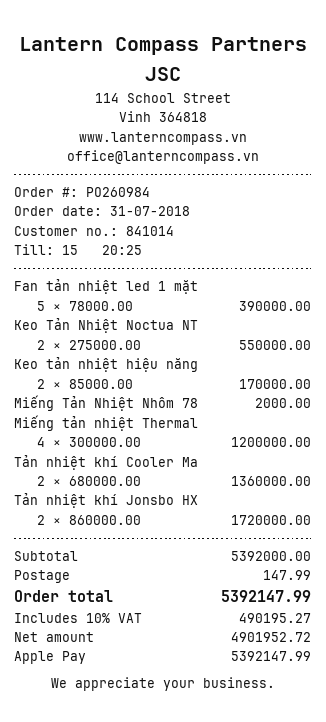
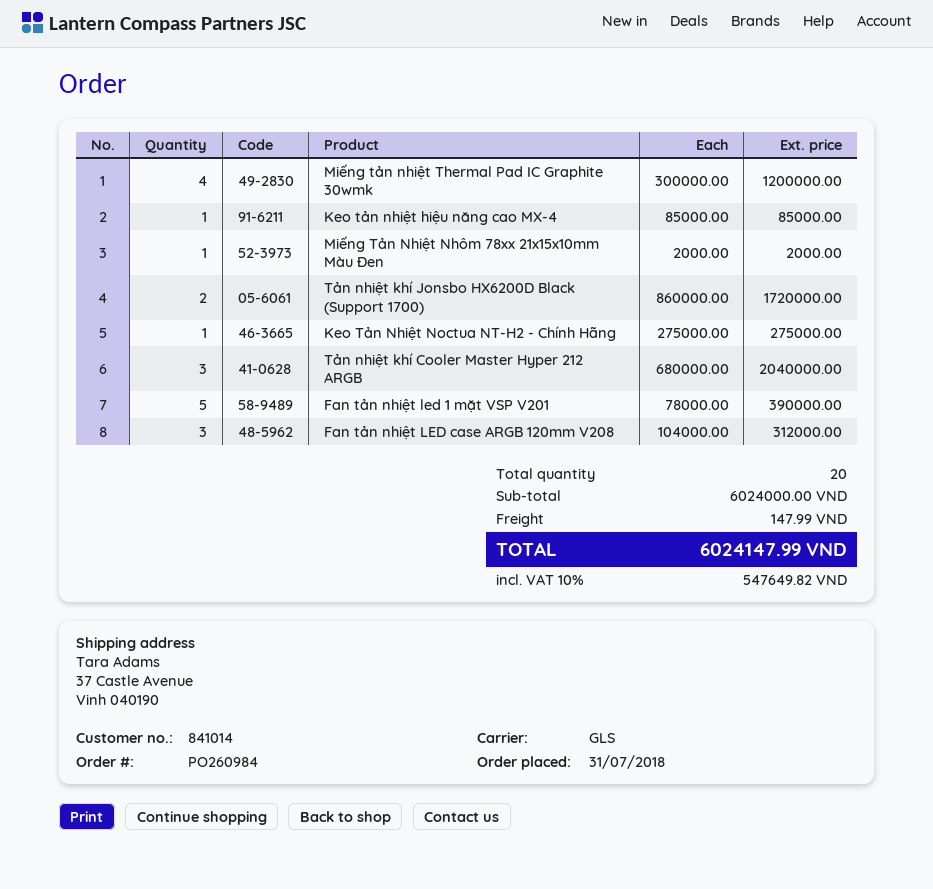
Keo Tản Nhiệt Noctua NT: 2 x 275000.00 = 550000.00 -> 1 x 275000.00 = 275000.00
Keo tản nhiệt hiệu năng: 2 x 85000.00 = 170000.00 -> 1 x 85000.00 = 85000.00
Tản nhiệt khí Cooler Ma: 2 x 680000.00 = 1360000.00 -> 3 x 680000.00 = 2040000.00
Fan tản nhiệt LED case ARGB 120mm V208: none -> 3 x 104000.00 = 312000.00
subtotal: 5392000.00 -> 6024000.00
tax: 10% = 490195.27 -> 10% = 547649.82
total: 5392147.99 -> 6024147.99

